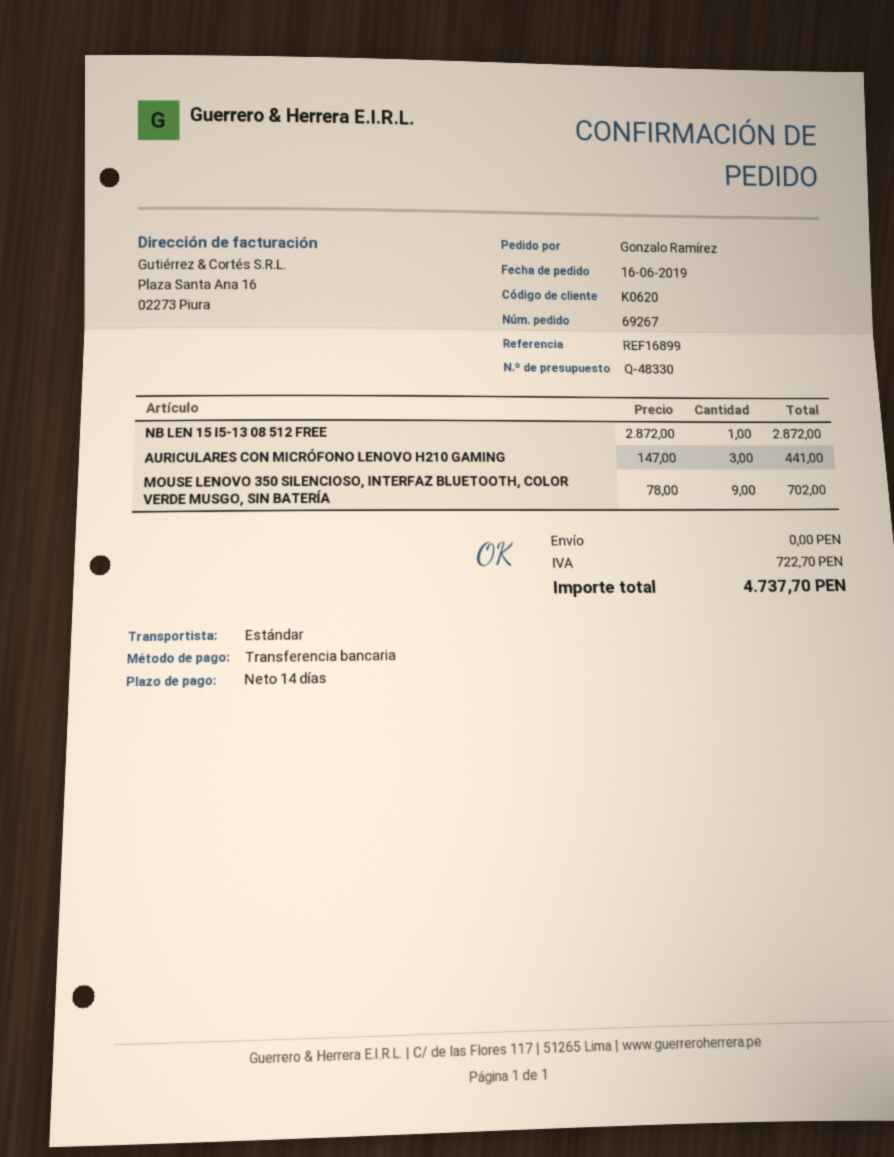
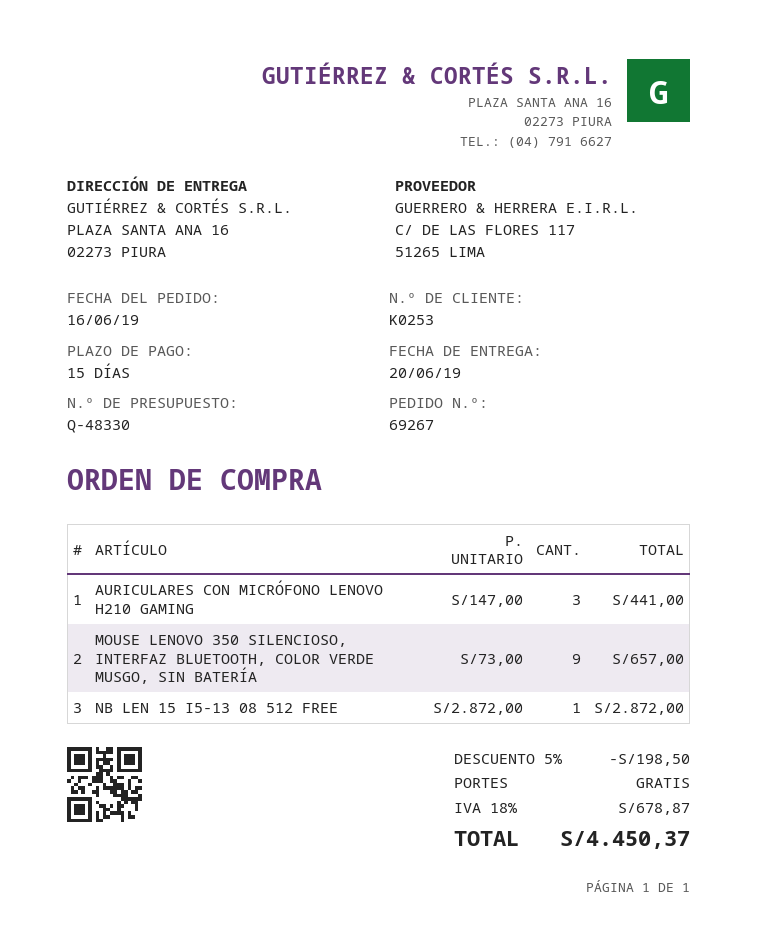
payment terms: 14 days -> 15 days
customer number: K0620 -> K0253
MOUSE LENOVO 350 SILENCIOSO, INTERFAZ BLUETOOTH, COLOR VERDE MUSGO, SIN BATERÍA: 9 x 78.00 = 702.00 -> 9 x 73.00 = 657.00
discount: none -> 5% = 198.50
tax: 722.70 -> 678.87
total: 4737.70 -> 4450.37

